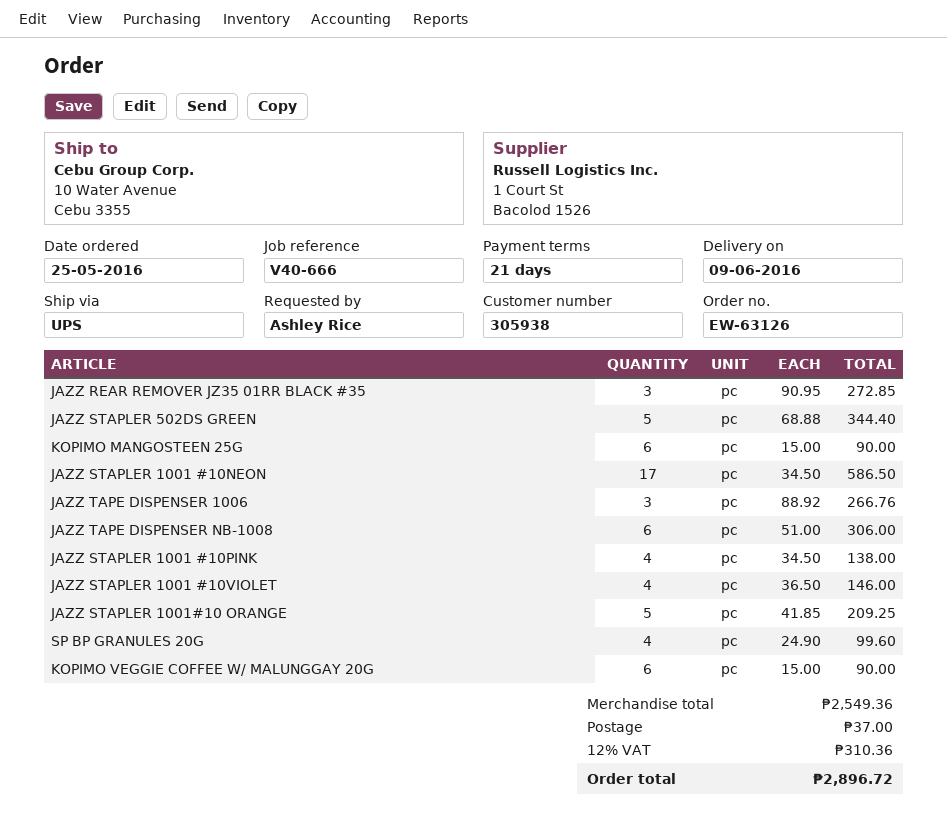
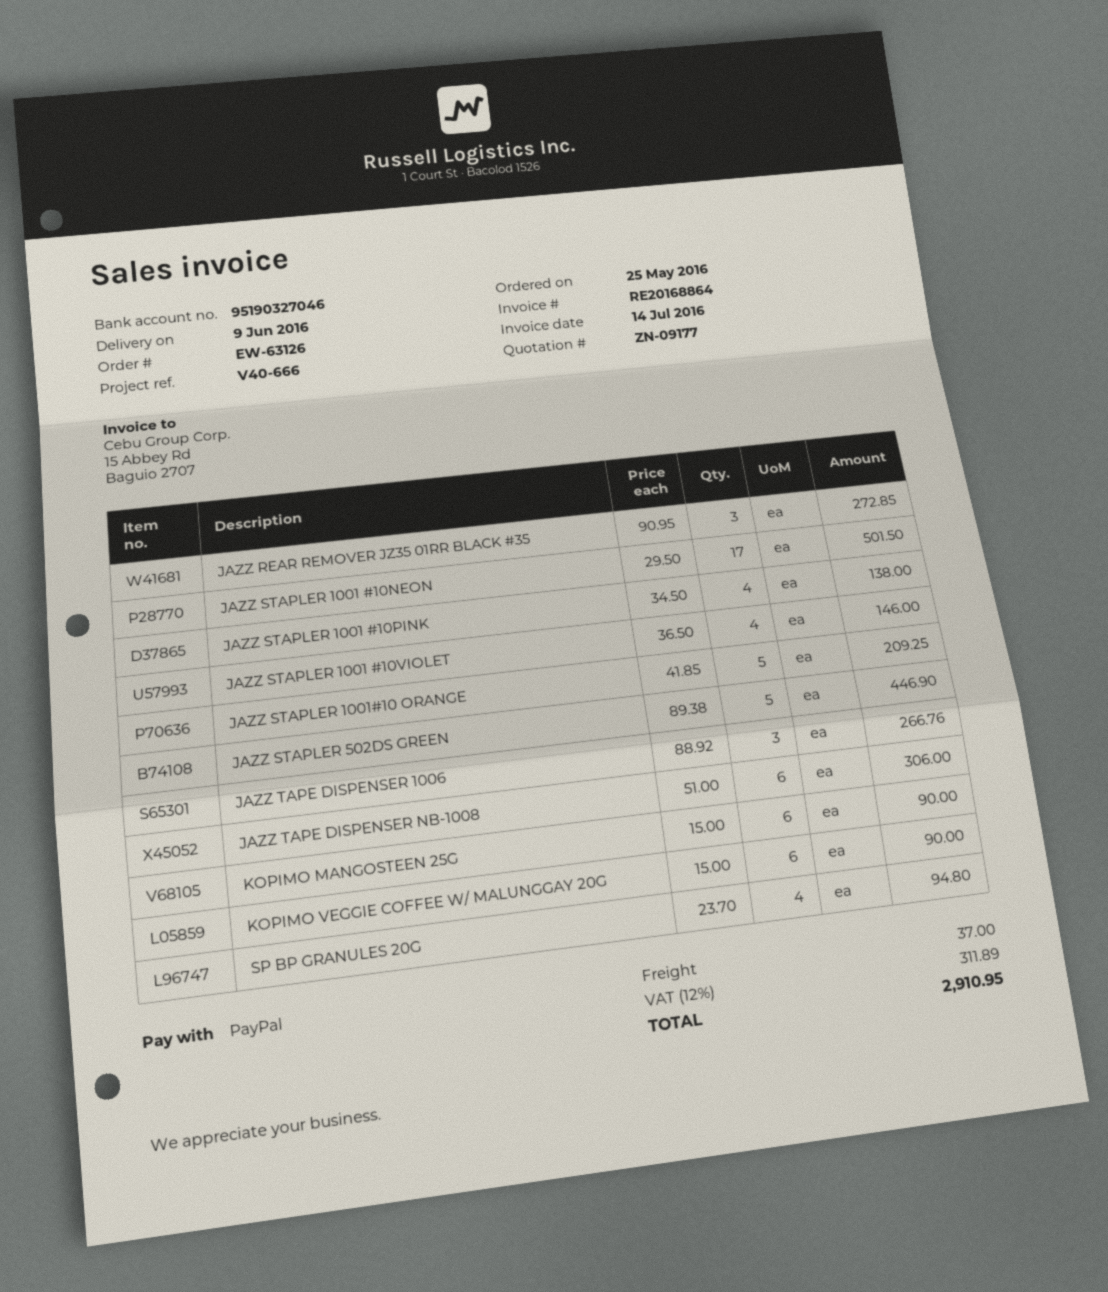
JAZZ STAPLER 502DS GREEN: 5 x 68.88 = 344.40 -> 5 x 89.38 = 446.90
JAZZ STAPLER 1001 #10NEON: 17 x 34.50 = 586.50 -> 17 x 29.50 = 501.50
SP BP GRANULES 20G: 4 x 24.90 = 99.60 -> 4 x 23.70 = 94.80
tax: 12% = 310.36 -> 12% = 311.89
total: 2896.72 -> 2910.95

